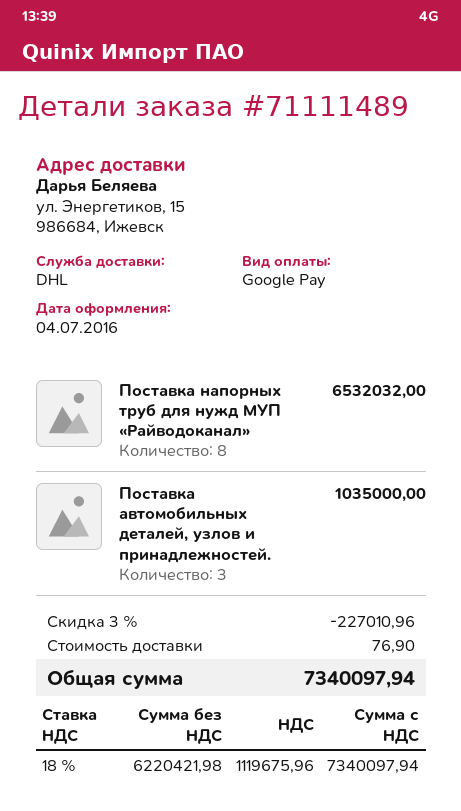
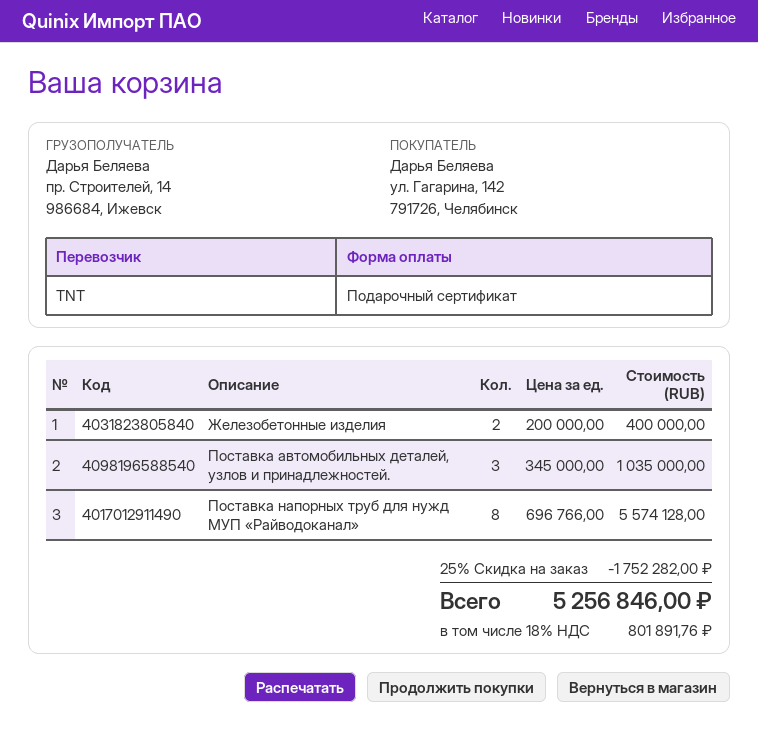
payment method: Google Pay -> gift card
shipping method: DHL -> TNT
ship to: ул. Энергетиков, 15, 986684, Ижевск -> пр. Строителей, 14, 986684, Ижевск
Поставка напорных труб для нужд МУП «Райводоканал»: 8 for 6532032.00 -> 8 for 5574128.00
Железобетонные изделия: none -> 2 for 400000.00
discount: 3% = 227010.96 -> 25% = 1752282.00
shipping: 76.90 -> none
tax: 18% = 1119675.96 -> 18% = 801891.76
total: 7340097.94 -> 5256846.00

